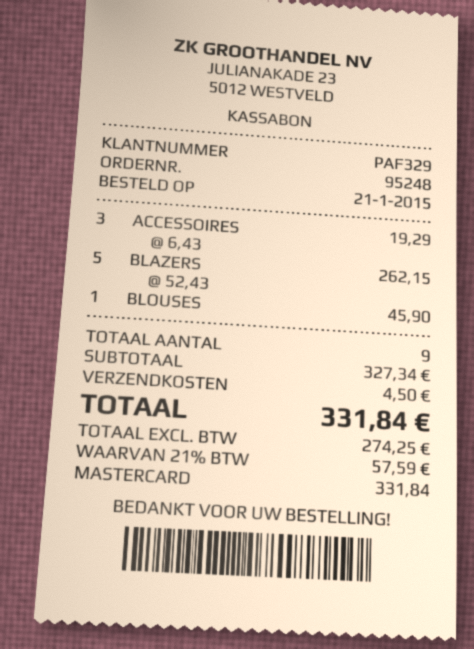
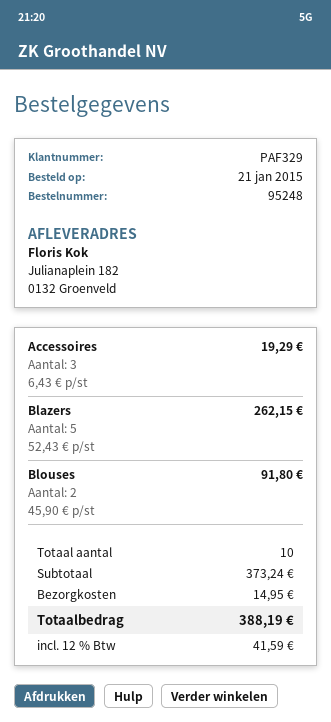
BLOUSES: 1 x 45.90 = 45.90 -> 2 x 45.90 = 91.80
total quantity: 9 -> 10
subtotal: 327.34 -> 373.24
shipping: 4.50 -> 14.95
tax: 21% = 57.59 -> 12% = 41.59
total: 331.84 -> 388.19

